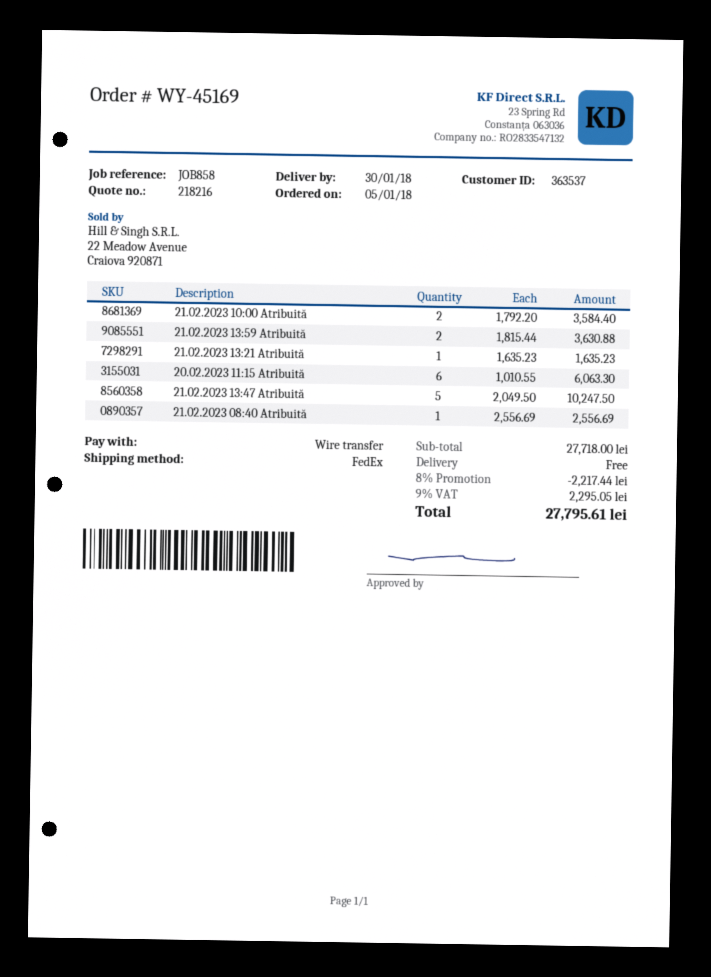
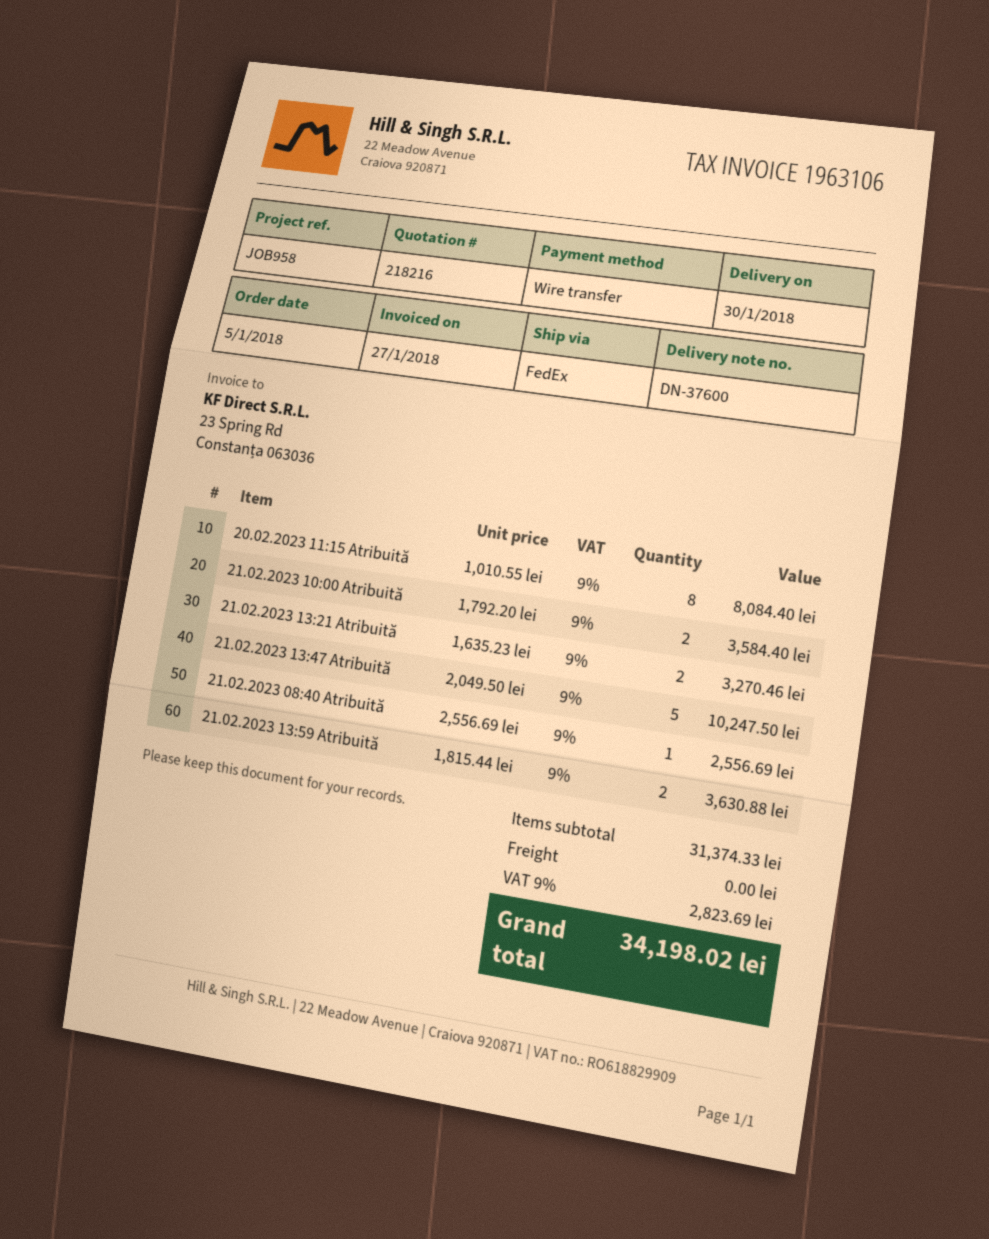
reference: JOB858 -> JOB958
21.02.2023 13:21 Atribuită: 1 x 1635.23 = 1635.23 -> 2 x 1635.23 = 3270.46
20.02.2023 11:15 Atribuită: 6 x 1010.55 = 6063.30 -> 8 x 1010.55 = 8084.40
subtotal: 27718.00 -> 31374.33
discount: 8% = 2217.44 -> none
tax: 9% = 2295.05 -> 9% = 2823.69
total: 27795.61 -> 34198.02

